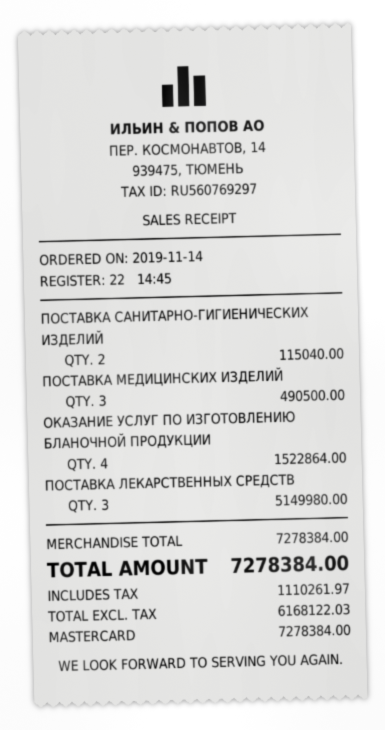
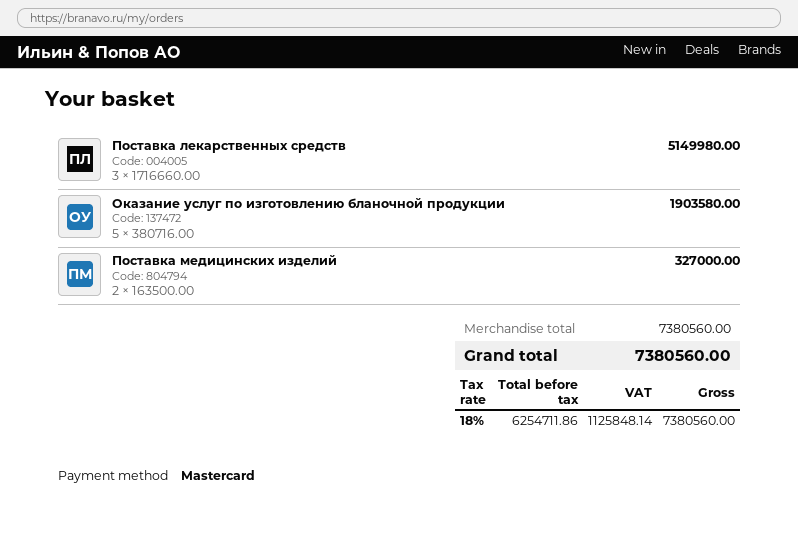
ПОСТАВКА САНИТАРНО-ГИГИЕНИЧЕСКИХ ИЗДЕЛИЙ: 2 for 115040.00 -> none
ПОСТАВКА МЕДИЦИНСКИХ ИЗДЕЛИЙ: 3 for 490500.00 -> 2 for 327000.00
ОКАЗАНИЕ УСЛУГ ПО ИЗГОТОВЛЕНИЮ БЛАНОЧНОЙ ПРОДУКЦИИ: 4 for 1522864.00 -> 5 for 1903580.00
subtotal: 7278384.00 -> 7380560.00
net: 6168122.03 -> 6254711.86
tax: 1110261.97 -> 1125848.14
total: 7278384.00 -> 7380560.00

